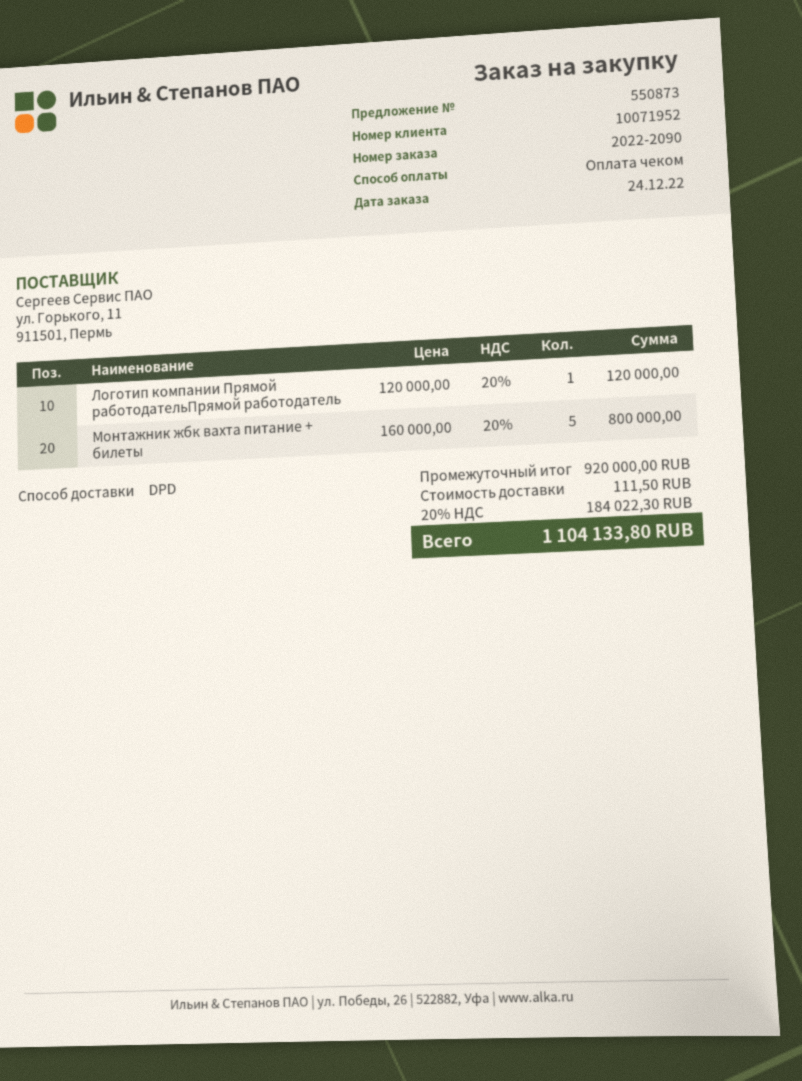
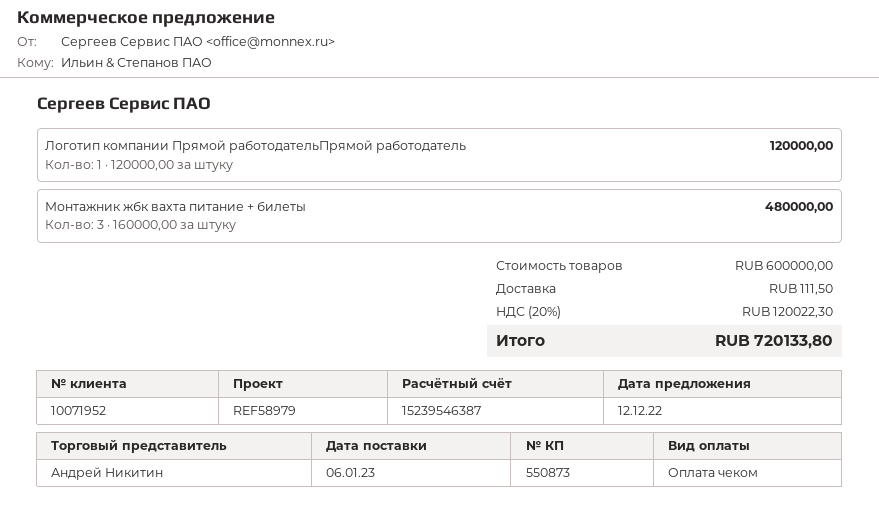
Монтажник жбк вахта питание + билеты: 5 x 160000.00 = 800000.00 -> 3 x 160000.00 = 480000.00
subtotal: 920000.00 -> 600000.00
tax: 20% = 184022.30 -> 20% = 120022.30
total: 1104133.80 -> 720133.80

